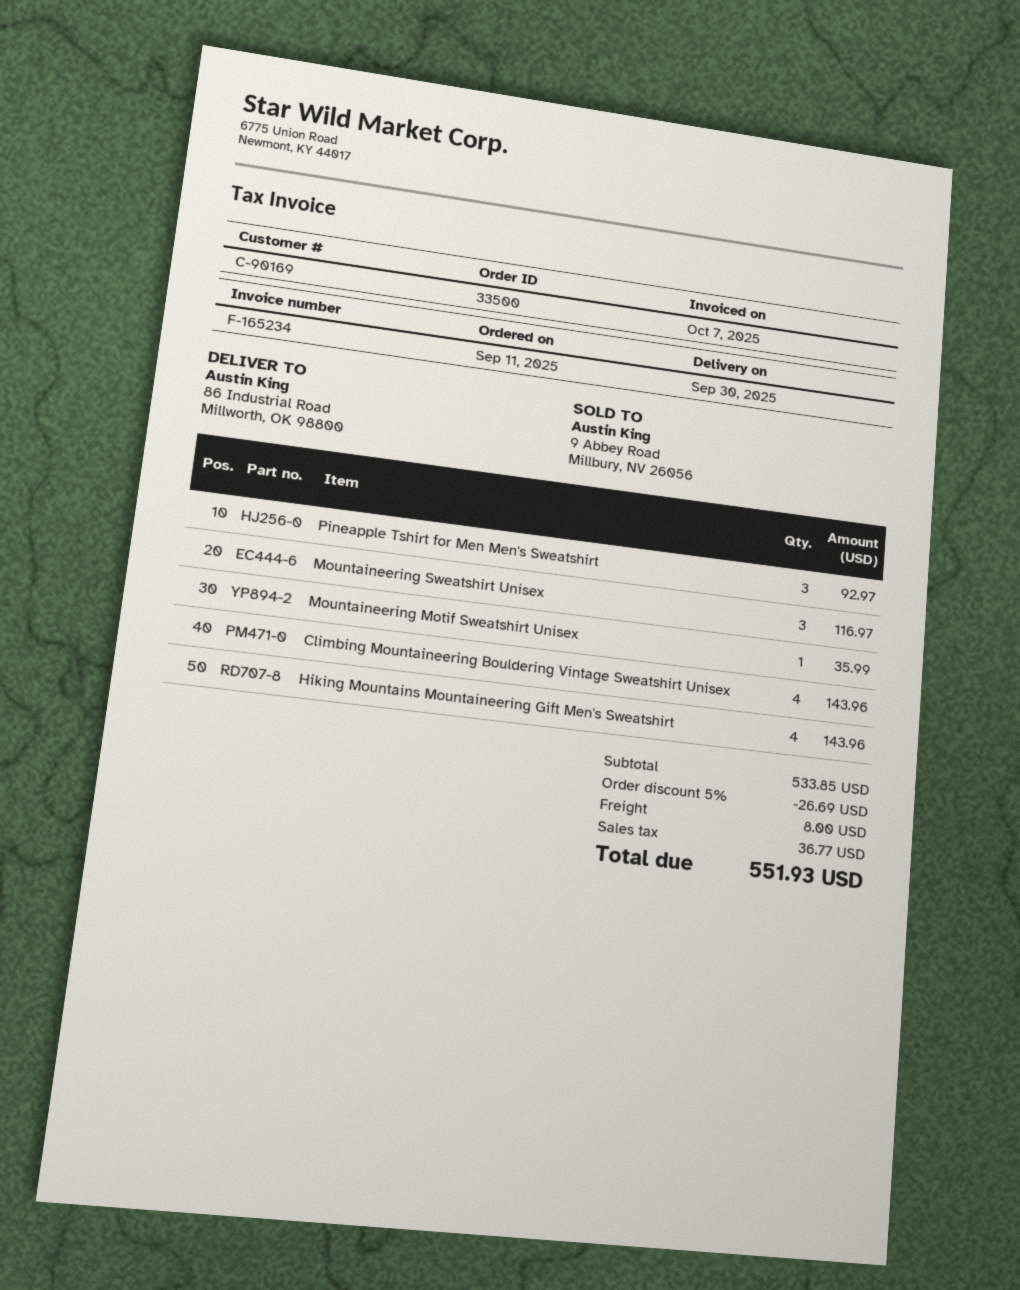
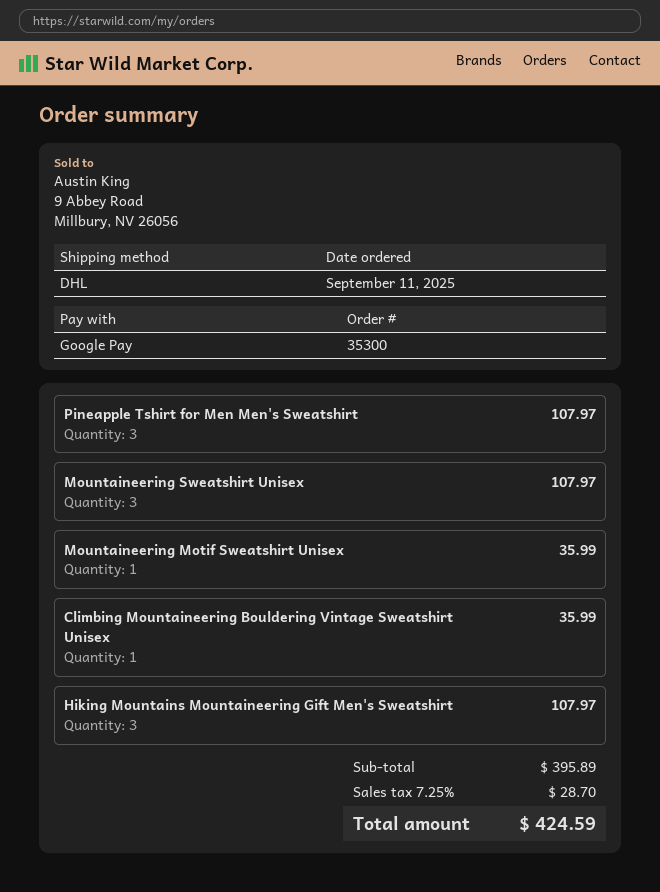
order number: 33500 -> 35300
Pineapple Tshirt for Men Men's Sweatshirt: 3 for 92.97 -> 3 for 107.97
Mountaineering Sweatshirt Unisex: 3 for 116.97 -> 3 for 107.97
Climbing Mountaineering Bouldering Vintage Sweatshirt Unisex: 4 for 143.96 -> 1 for 35.99
Hiking Mountains Mountaineering Gift Men's Sweatshirt: 4 for 143.96 -> 3 for 107.97
subtotal: 533.85 -> 395.89
discount: 5% = 26.69 -> none
shipping: 8.00 -> none
tax: 36.77 -> 28.70
total: 551.93 -> 424.59

